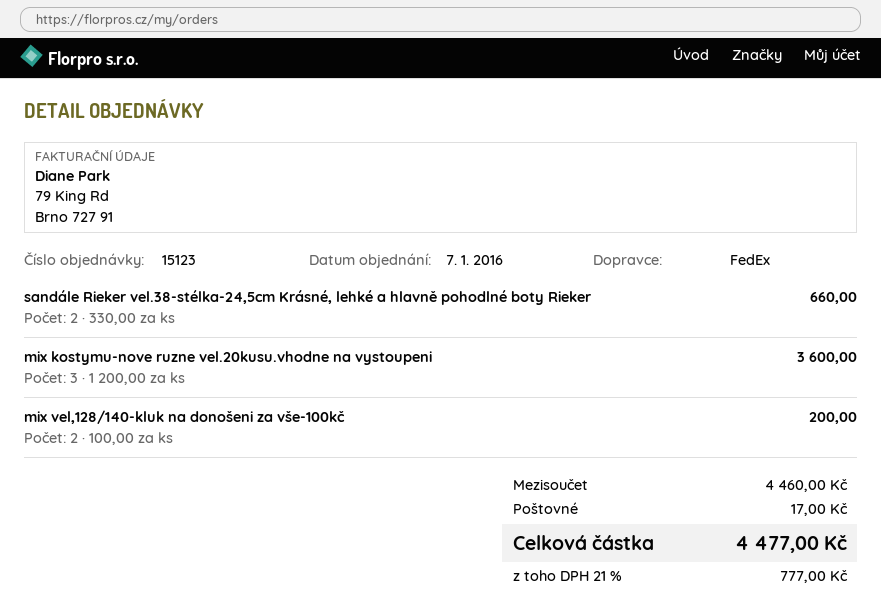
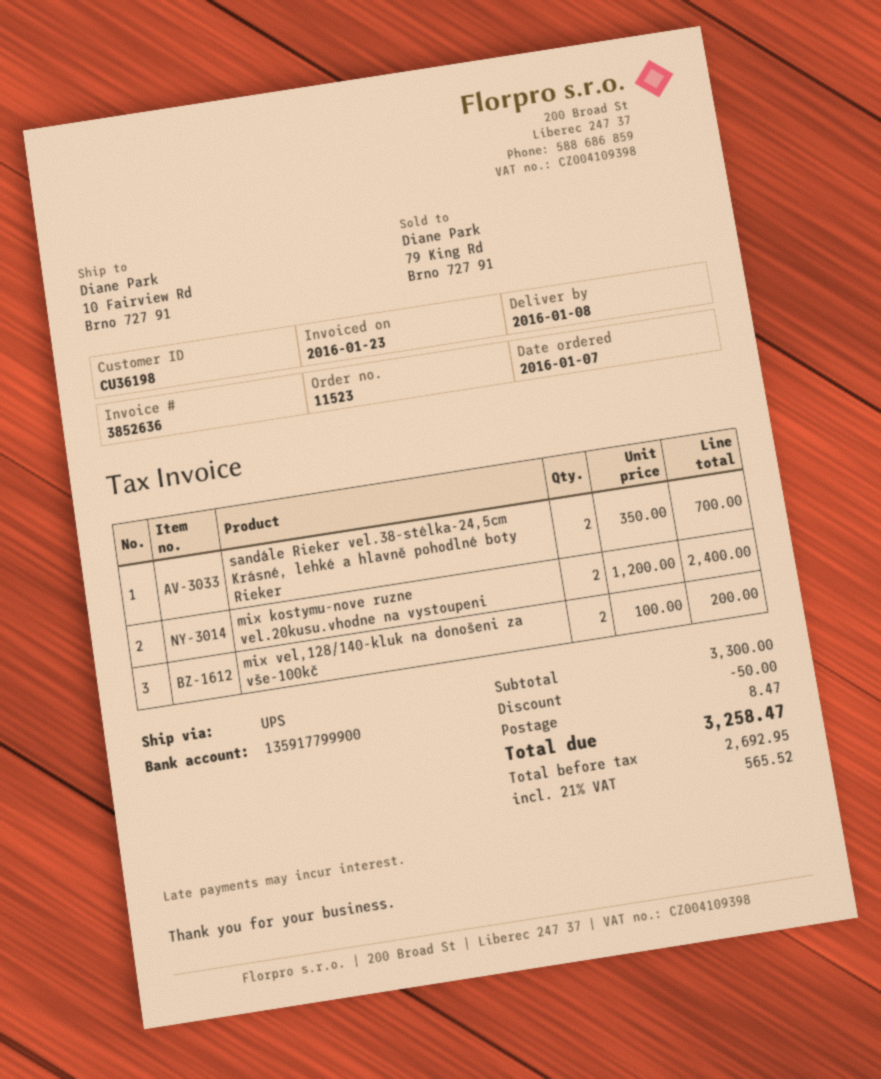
order number: 15123 -> 11523
shipping method: FedEx -> UPS
sandále Rieker vel.38-stélka-24,5cm Krásné, lehké a hlavně pohodlné boty Rieker: 2 x 330.00 = 660.00 -> 2 x 350.00 = 700.00
mix kostymu-nove ruzne vel.20kusu.vhodne na vystoupeni: 3 x 1200.00 = 3600.00 -> 2 x 1200.00 = 2400.00
subtotal: 4460.00 -> 3300.00
discount: none -> 50.00
shipping: 17.00 -> 8.47
tax: 21% = 777.00 -> 21% = 565.52
total: 4477.00 -> 3258.47

